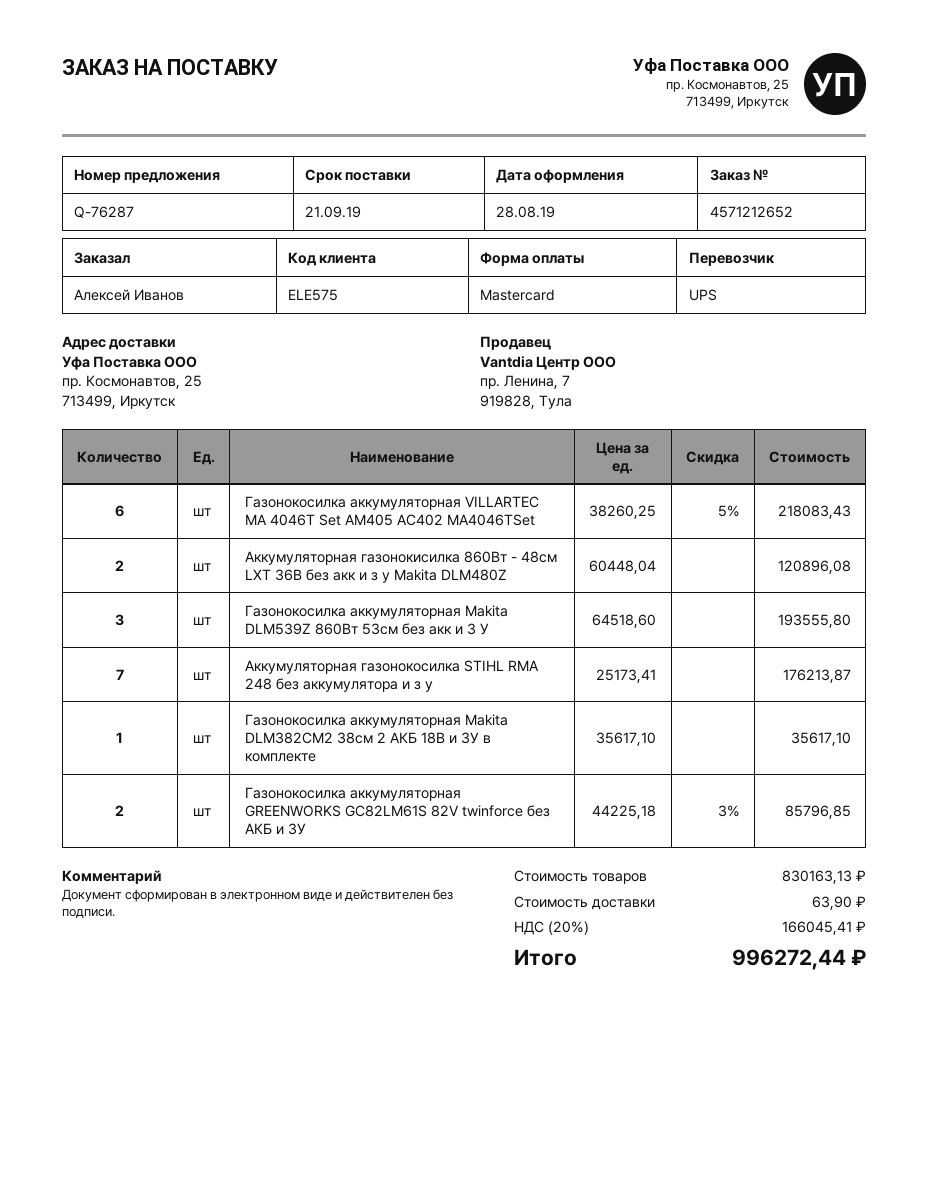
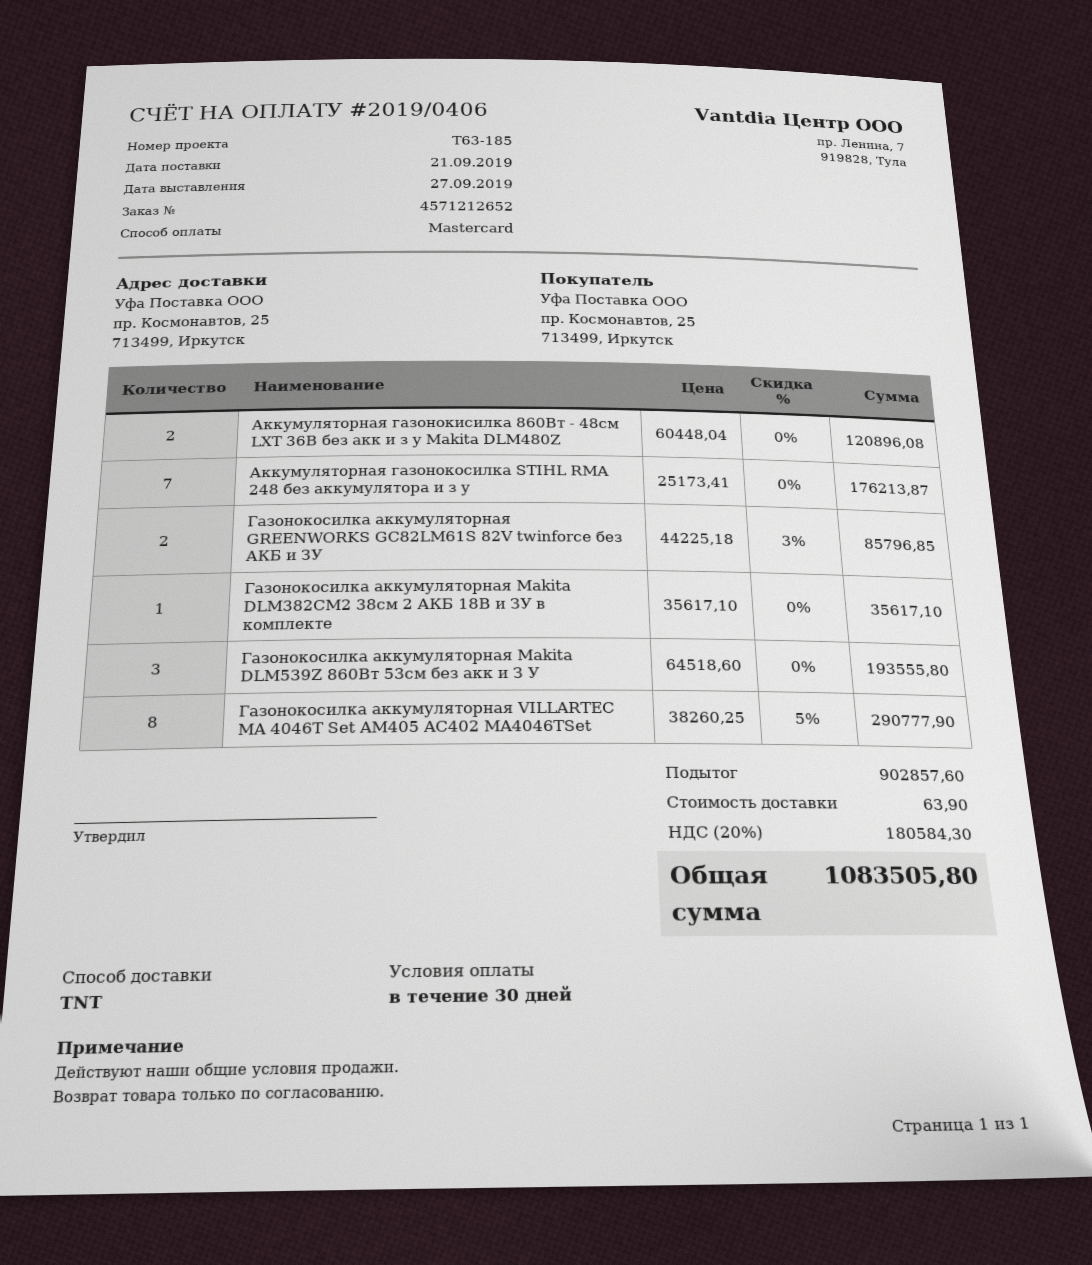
shipping method: UPS -> TNT
Газонокосилка аккумуляторная VILLARTEC MA 4046T Set AM405 AC402 MA4046TSet: 6 x 38260.25 - 5% = 218083.43 -> 8 x 38260.25 - 5% = 290777.90
subtotal: 830163.13 -> 902857.60
tax: 20% = 166045.41 -> 20% = 180584.30
total: 996272.44 -> 1083505.80

